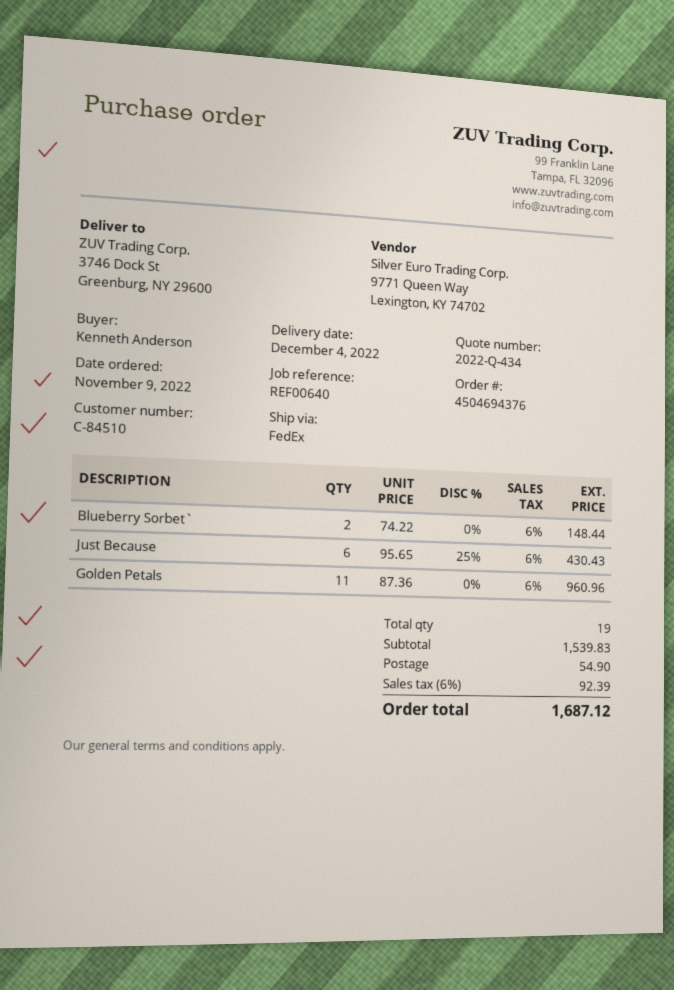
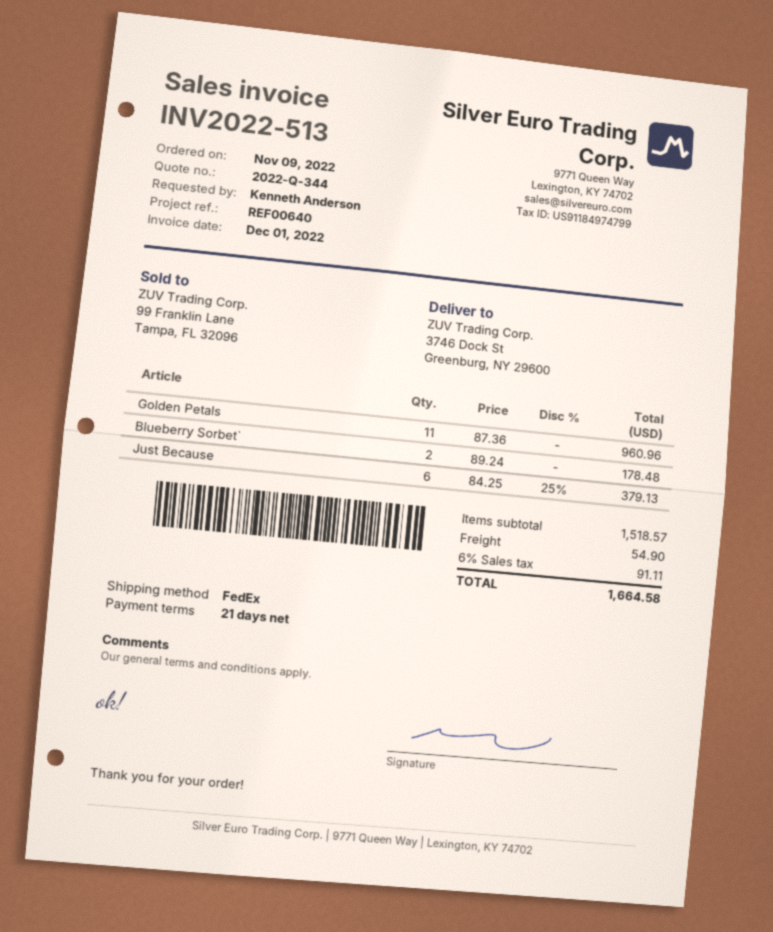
quote number: 2022-Q-434 -> 2022-Q-344
Blueberry Sorbet`: 2 x 74.22 = 148.44 -> 2 x 89.24 = 178.48
Just Because: 6 x 95.65 - 25% = 430.43 -> 6 x 84.25 - 25% = 379.13
subtotal: 1539.83 -> 1518.57
tax: 6% = 92.39 -> 6% = 91.11
total: 1687.12 -> 1664.58

